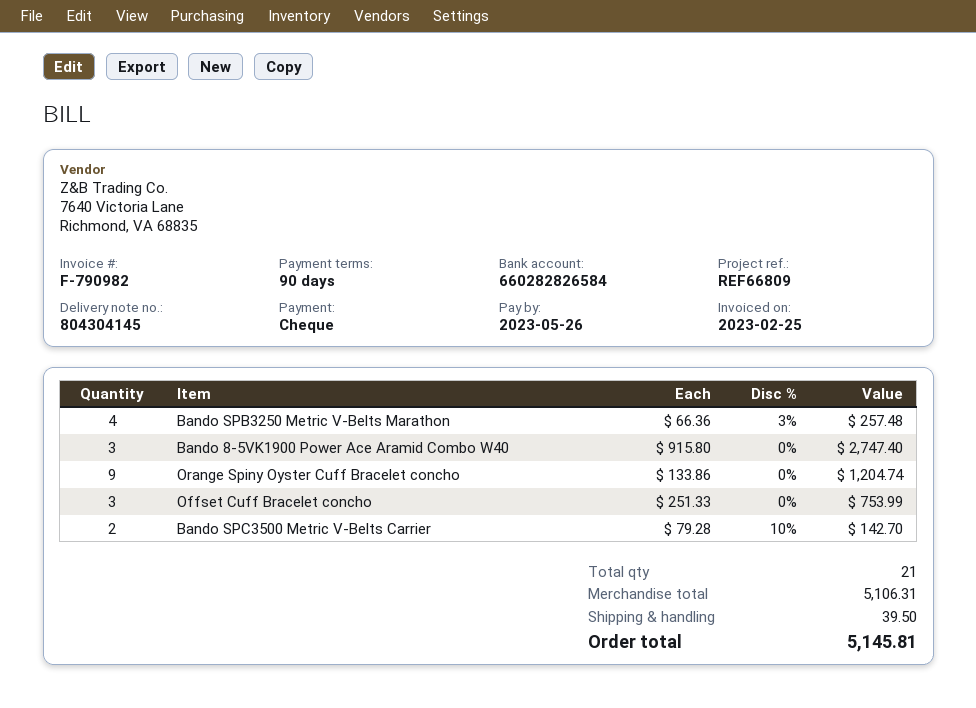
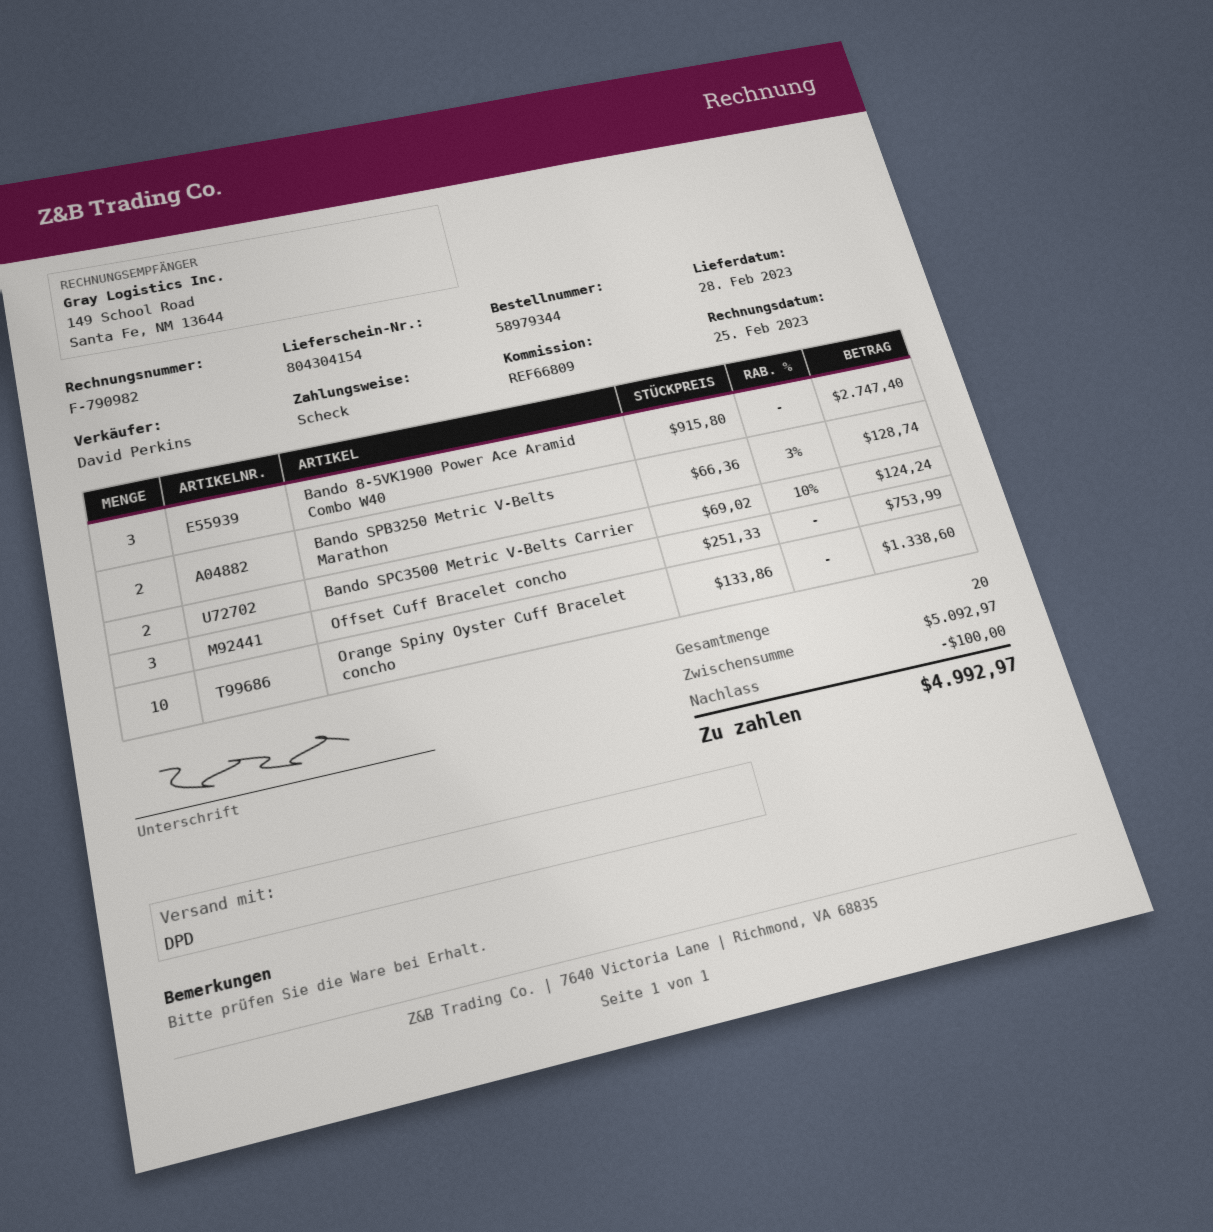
delivery note number: 804304145 -> 804304154
Bando SPB3250 Metric V-Belts Marathon: 4 x 66.36 - 3% = 257.48 -> 2 x 66.36 - 3% = 128.74
Orange Spiny Oyster Cuff Bracelet concho: 9 x 133.86 = 1204.74 -> 10 x 133.86 = 1338.60
Bando SPC3500 Metric V-Belts Carrier: 2 x 79.28 - 10% = 142.70 -> 2 x 69.02 - 10% = 124.24
total quantity: 21 -> 20
subtotal: 5106.31 -> 5092.97
discount: none -> 100.00
shipping: 39.50 -> none
total: 5145.81 -> 4992.97

